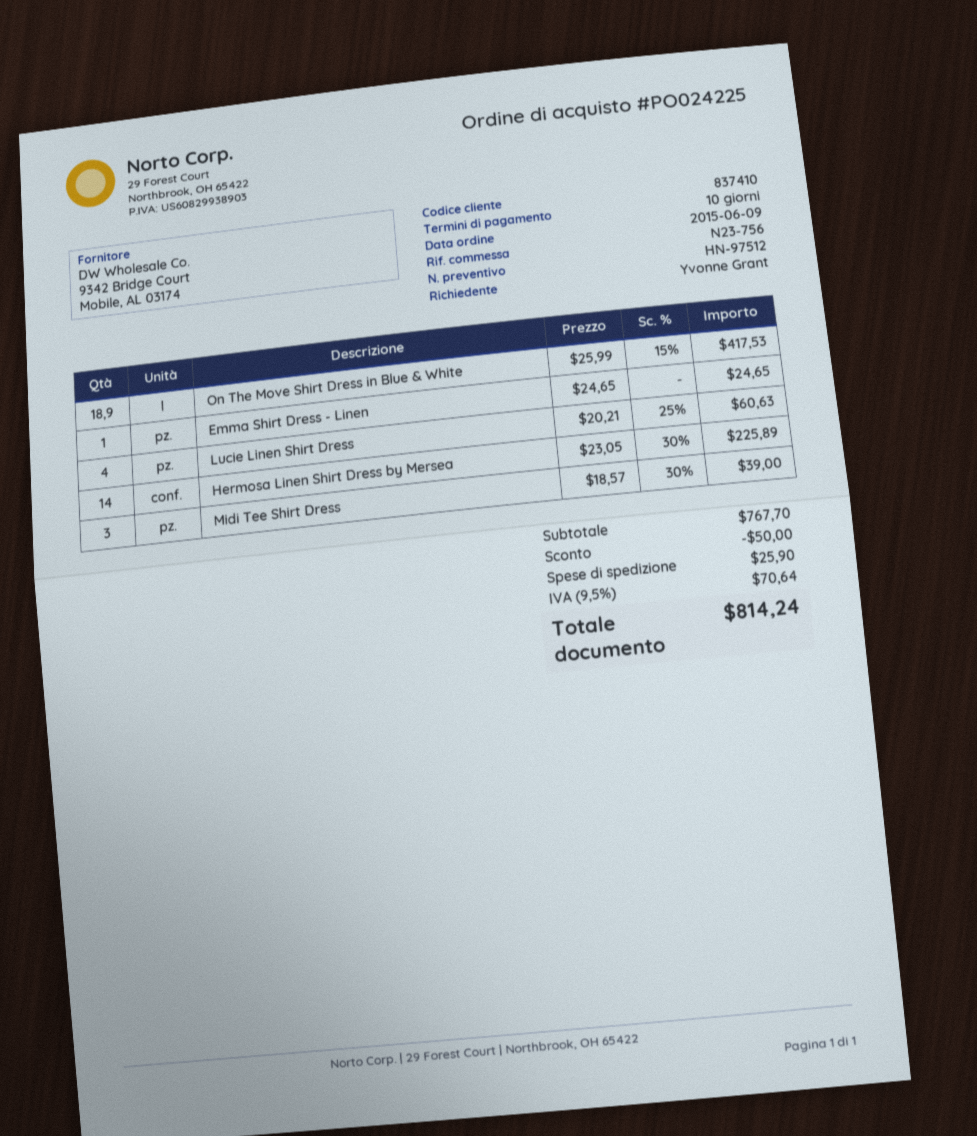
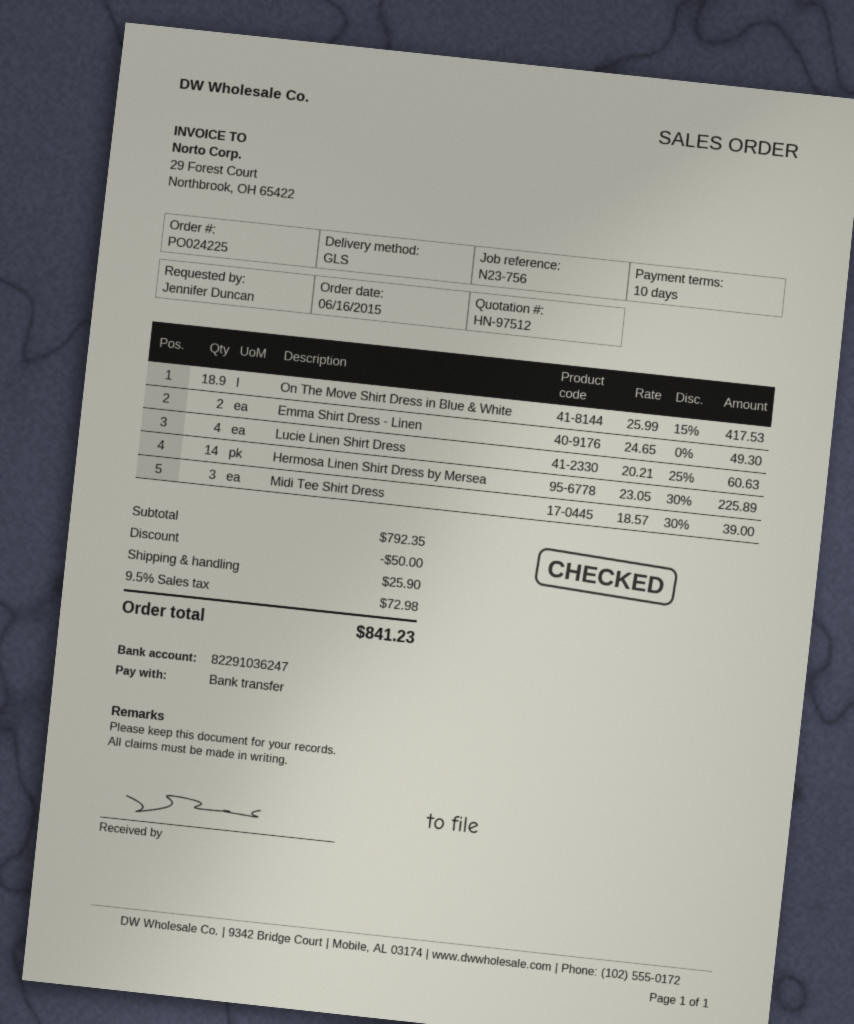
order date: 2015-06-09 -> 2015-06-16
ordered by: Yvonne Grant -> Jennifer Duncan
Emma Shirt Dress - Linen: 1 x 24.65 = 24.65 -> 2 x 24.65 = 49.30
subtotal: 767.70 -> 792.35
tax: 9.5% = 70.64 -> 9.5% = 72.98
total: 814.24 -> 841.23

